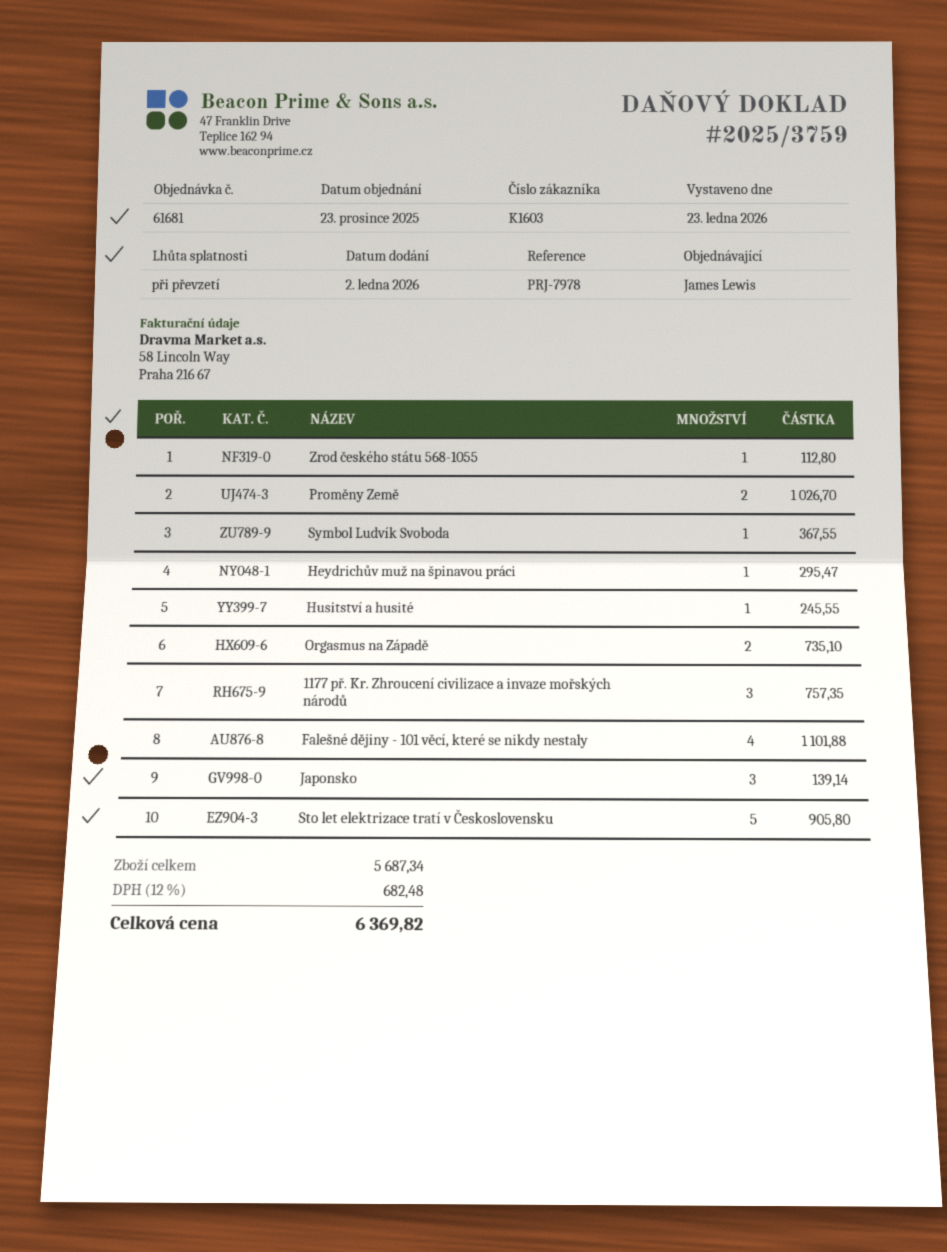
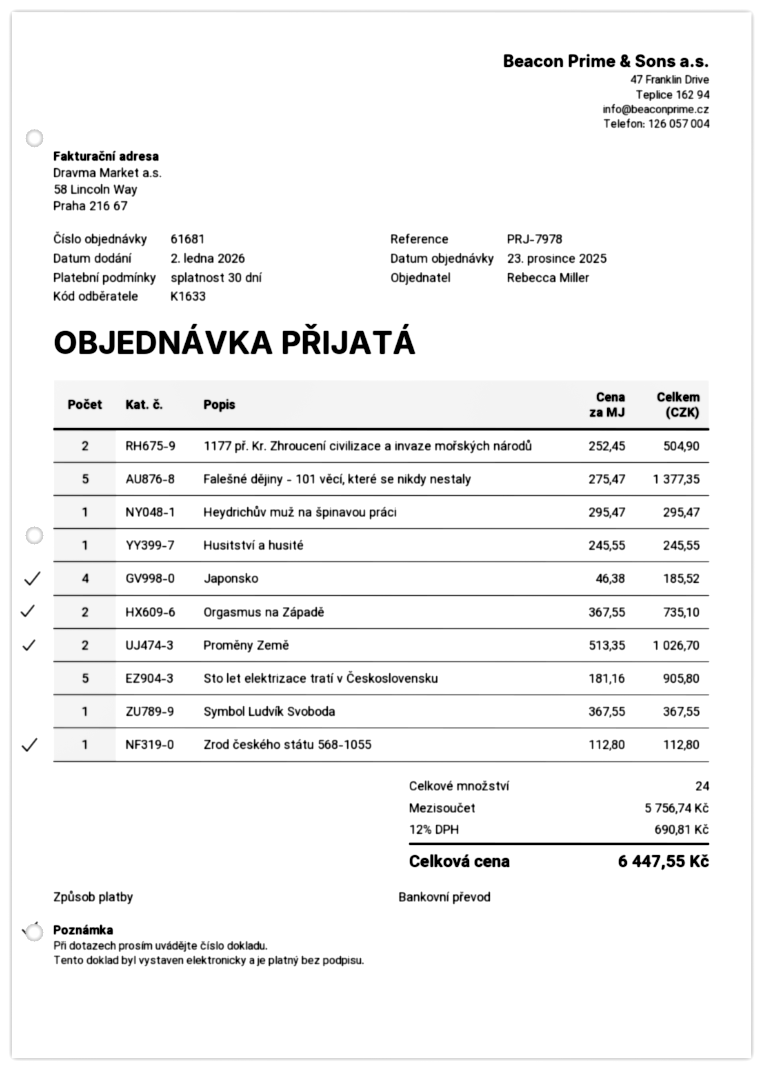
payment terms: on receipt -> 30 days
customer number: K1603 -> K1633
ordered by: James Lewis -> Rebecca Miller
1177 př. Kr. Zhroucení civilizace a invaze mořských národů: 3 for 757.35 -> 2 for 504.90
Falešné dějiny - 101 věcí, které se nikdy nestaly: 4 for 1101.88 -> 5 for 1377.35
Japonsko: 3 for 139.14 -> 4 for 185.52
subtotal: 5687.34 -> 5756.74
tax: 12% = 682.48 -> 12% = 690.81
total: 6369.82 -> 6447.55

